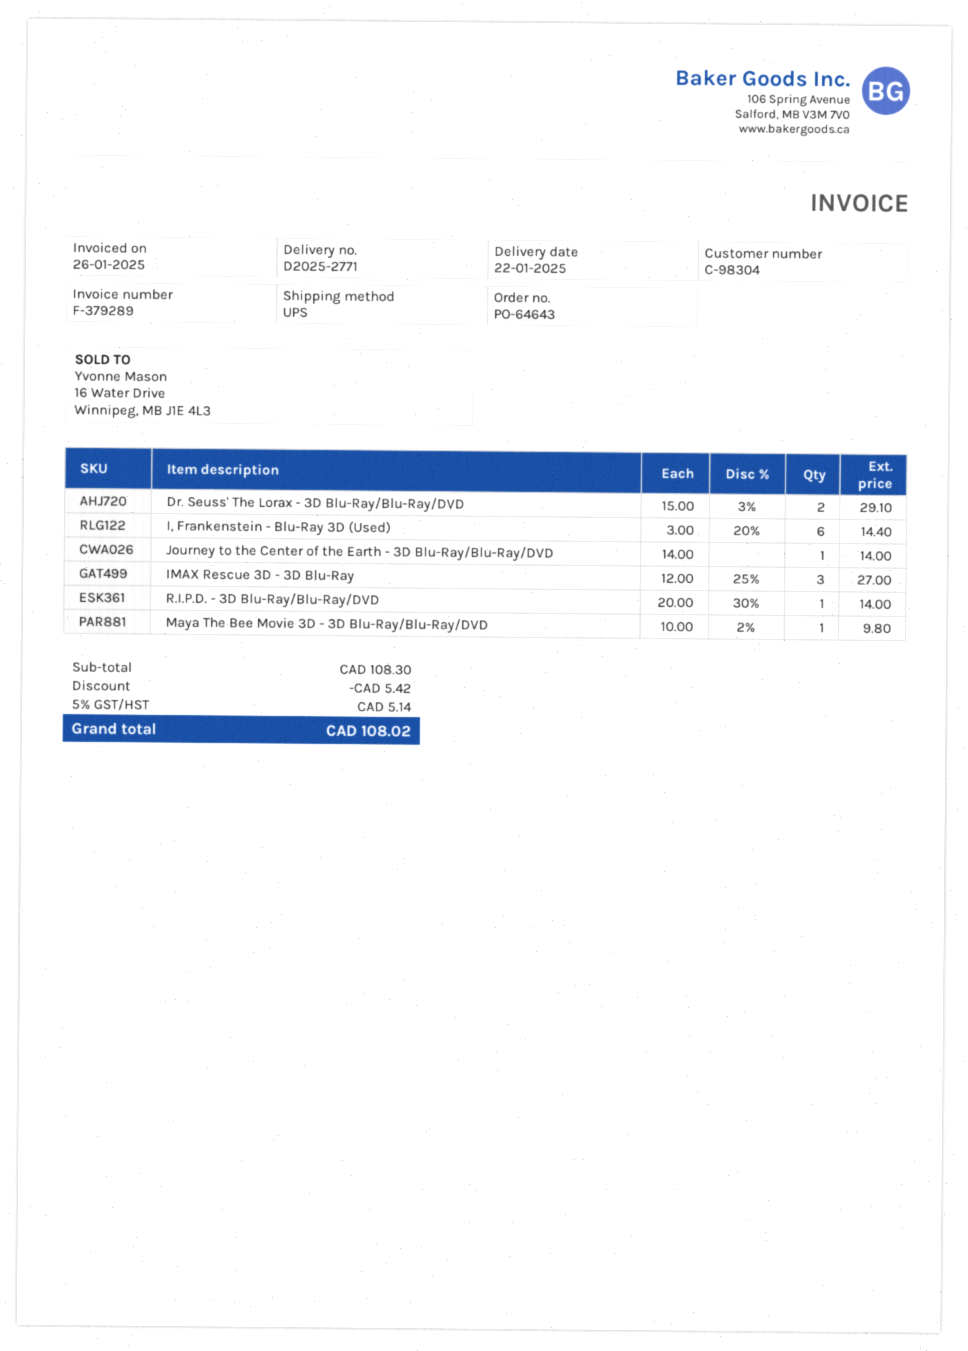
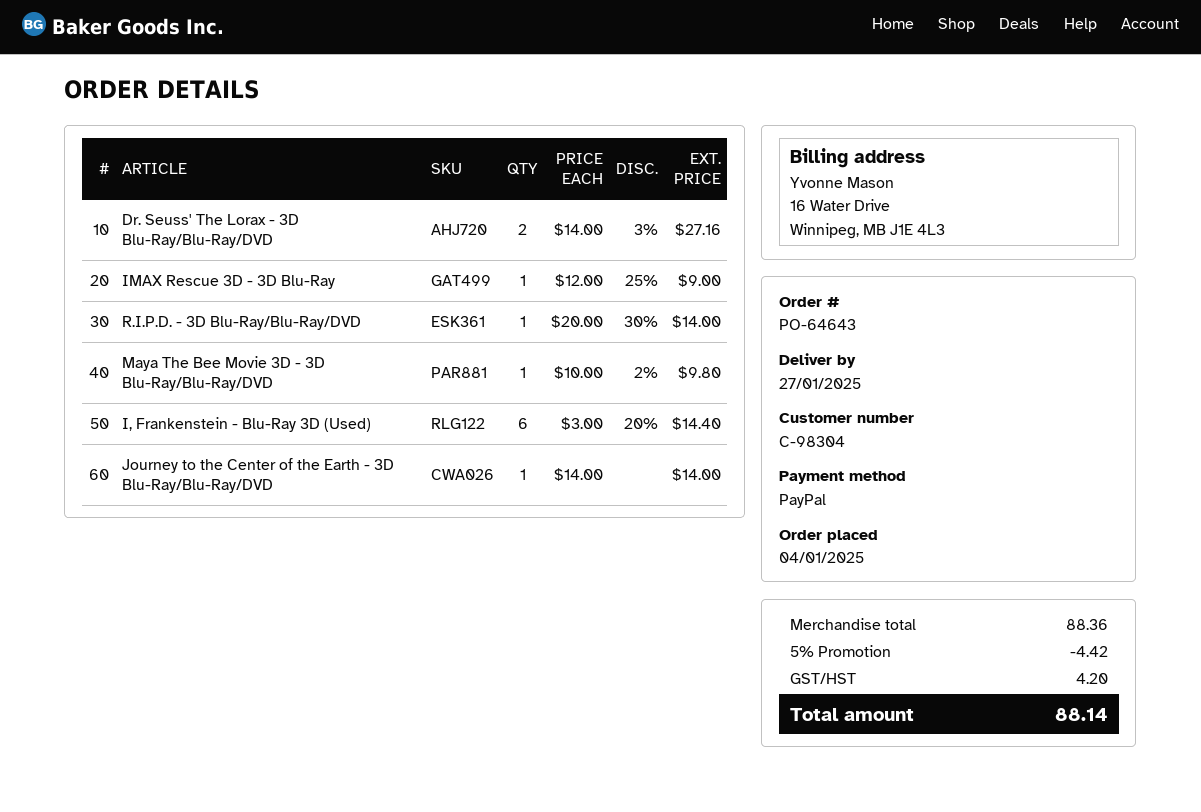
delivery date: 2025-01-22 -> 2025-01-27
Dr. Seuss' The Lorax - 3D Blu-Ray/Blu-Ray/DVD: 2 x 15.00 - 3% = 29.10 -> 2 x 14.00 - 3% = 27.16
IMAX Rescue 3D - 3D Blu-Ray: 3 x 12.00 - 25% = 27.00 -> 1 x 12.00 - 25% = 9.00
subtotal: 108.30 -> 88.36
discount: 5.42 -> 4.42
tax: 5.14 -> 4.20
total: 108.02 -> 88.14

